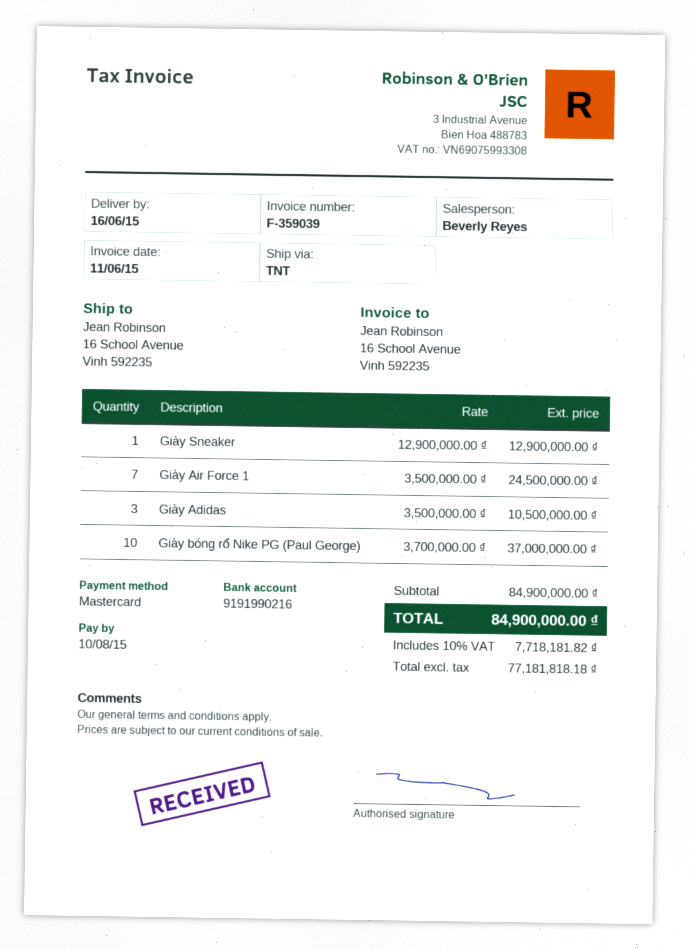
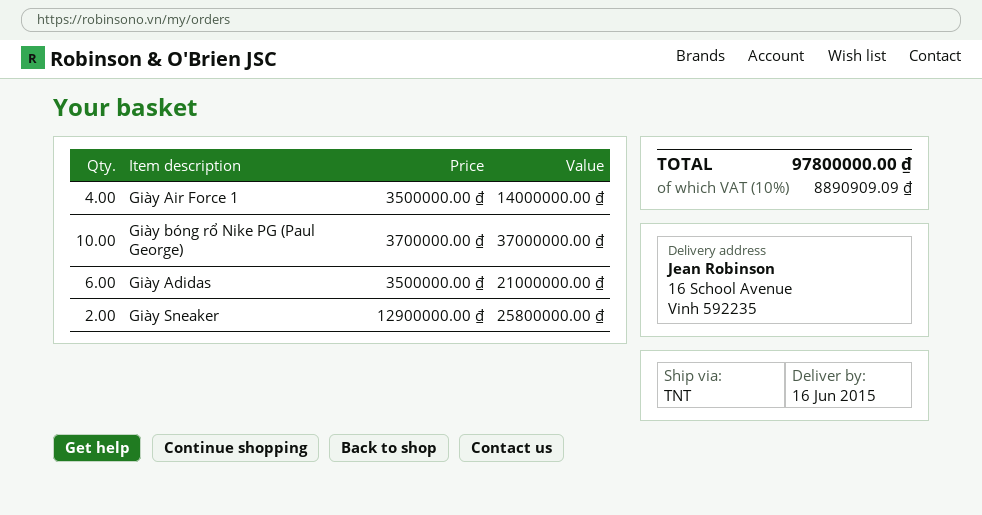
Giày Sneaker: 1 x 12900000.00 = 12900000.00 -> 2 x 12900000.00 = 25800000.00
Giày Air Force 1: 7 x 3500000.00 = 24500000.00 -> 4 x 3500000.00 = 14000000.00
Giày Adidas: 3 x 3500000.00 = 10500000.00 -> 6 x 3500000.00 = 21000000.00
tax: 10% = 7718181.82 -> 10% = 8890909.09
total: 84900000.00 -> 97800000.00

